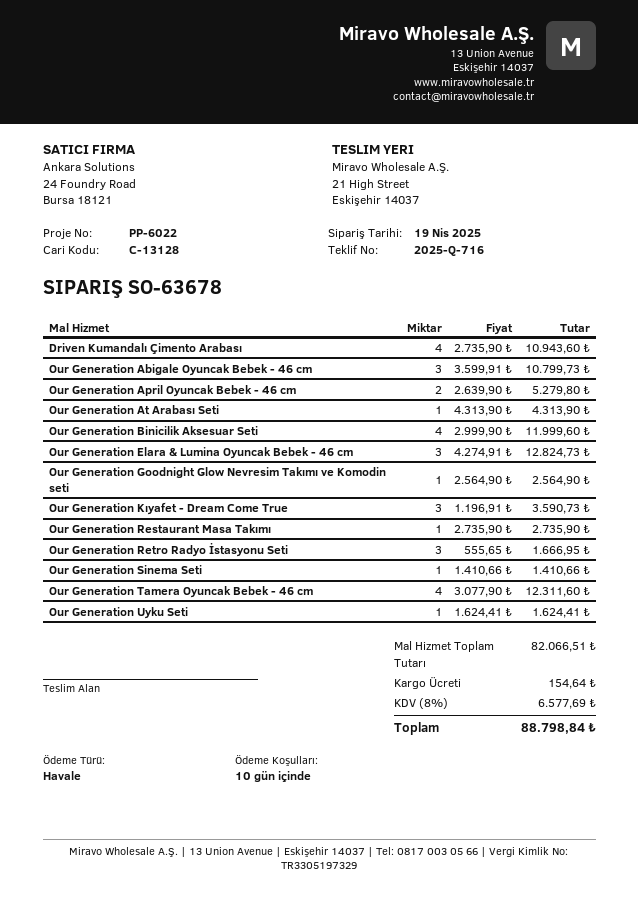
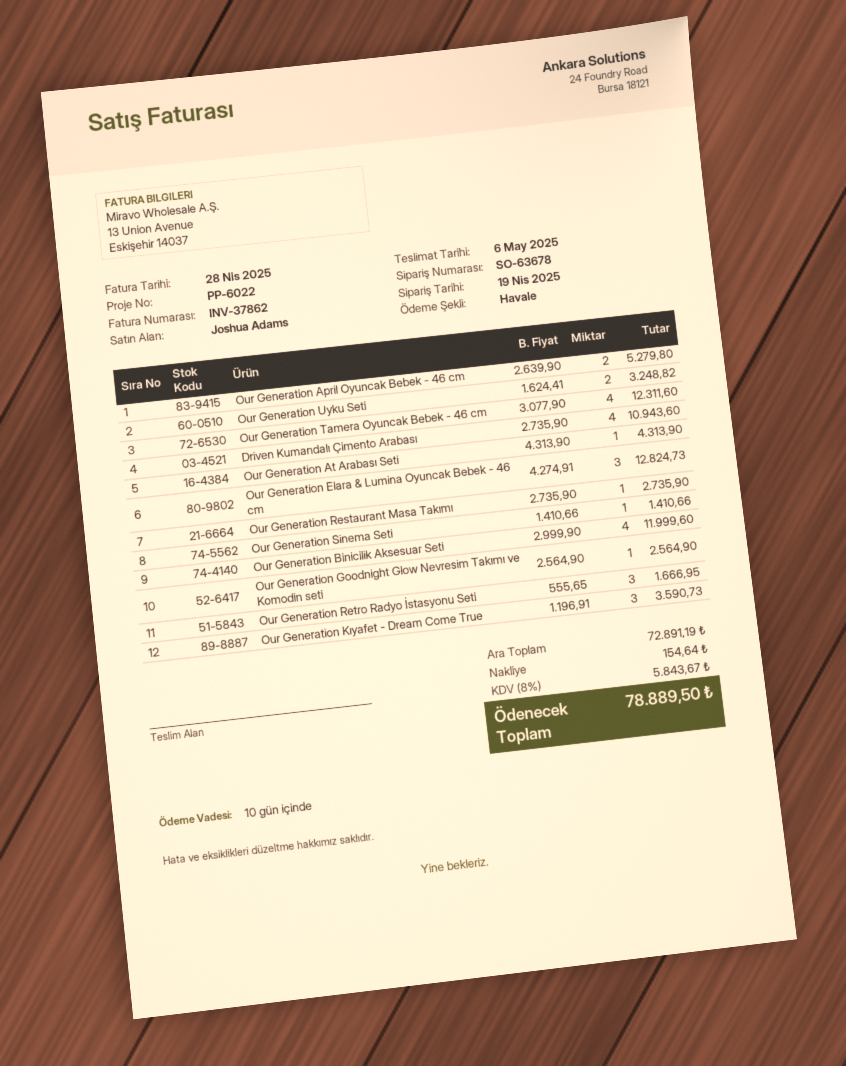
Our Generation Abigale Oyuncak Bebek - 46 cm: 3 x 3599.91 = 10799.73 -> none
Our Generation Uyku Seti: 1 x 1624.41 = 1624.41 -> 2 x 1624.41 = 3248.82
subtotal: 82066.51 -> 72891.19
tax: 8% = 6577.69 -> 8% = 5843.67
total: 88798.84 -> 78889.50

